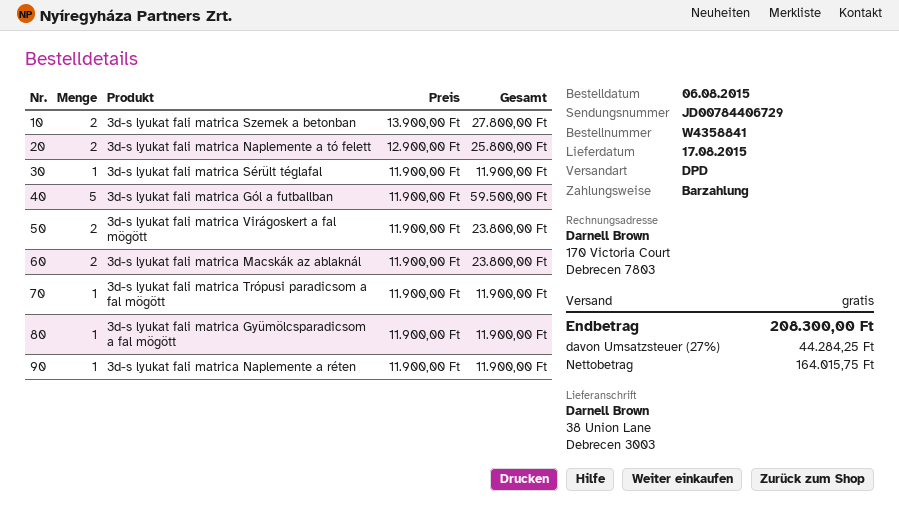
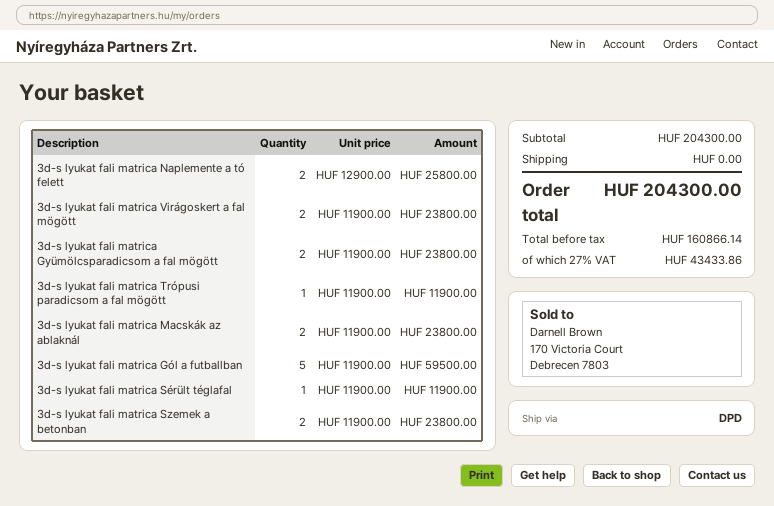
3d-s lyukat fali matrica Szemek a betonban: 2 x 13900.00 = 27800.00 -> 2 x 11900.00 = 23800.00
3d-s lyukat fali matrica Gyümölcsparadicsom a fal mögött: 1 x 11900.00 = 11900.00 -> 2 x 11900.00 = 23800.00
3d-s lyukat fali matrica Naplemente a réten: 1 x 11900.00 = 11900.00 -> none
net: 164015.75 -> 160866.14
tax: 27% = 44284.25 -> 27% = 43433.86
total: 208300.00 -> 204300.00

